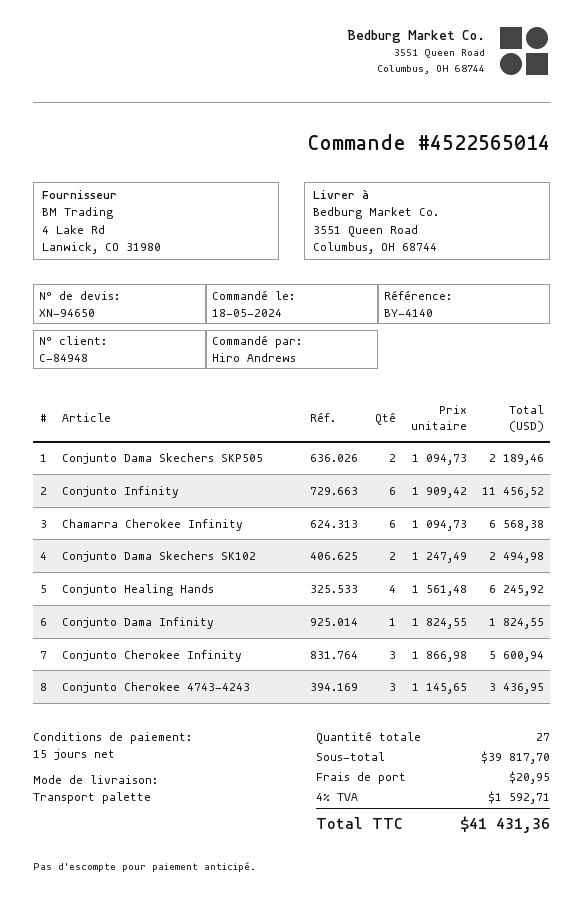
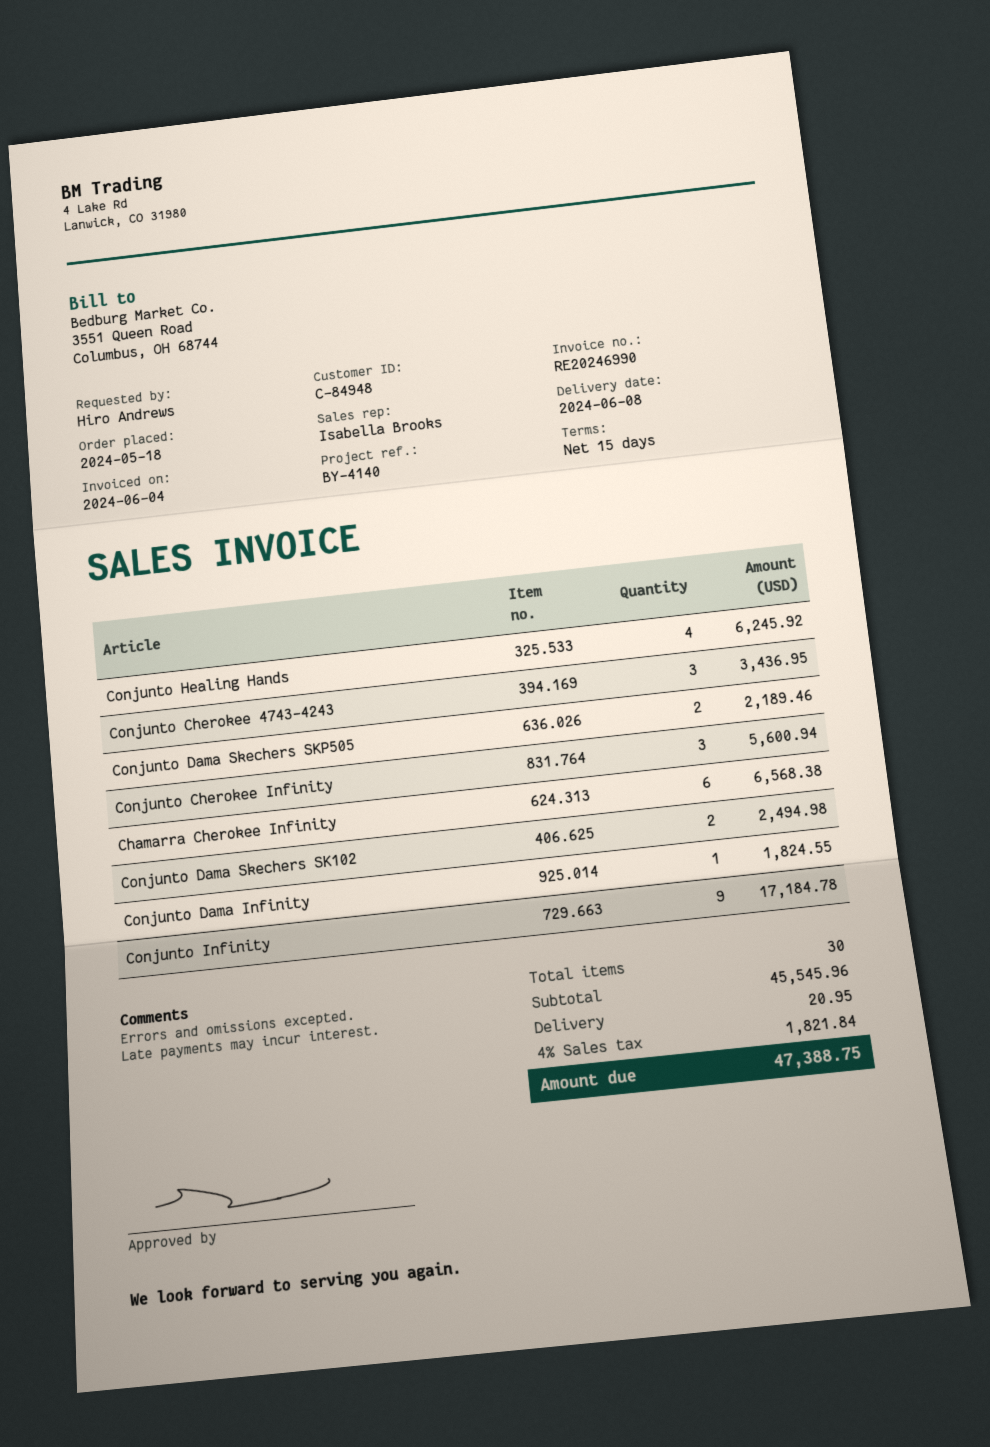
Conjunto Infinity: 6 for 11456.52 -> 9 for 17184.78
total quantity: 27 -> 30
subtotal: 39817.70 -> 45545.96
tax: 4% = 1592.71 -> 4% = 1821.84
total: 41431.36 -> 47388.75

